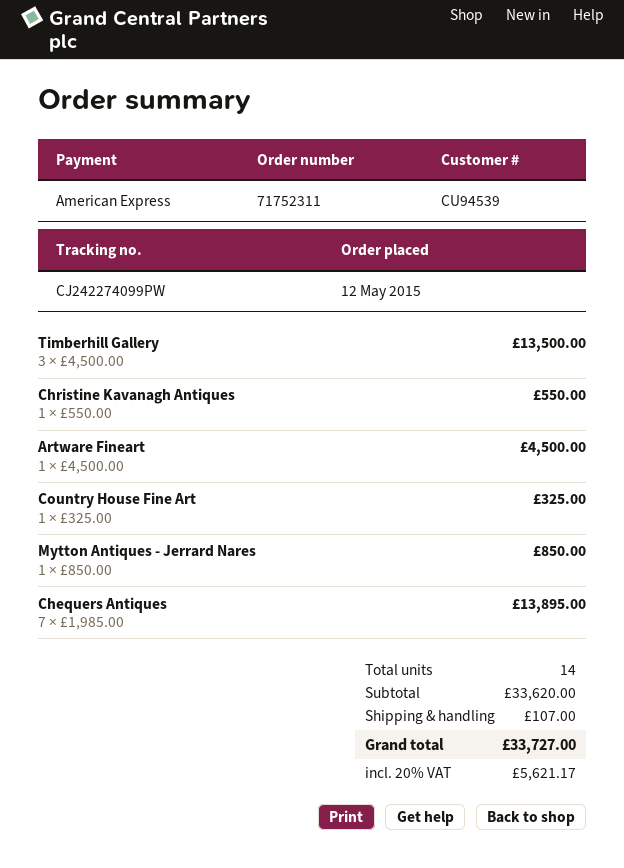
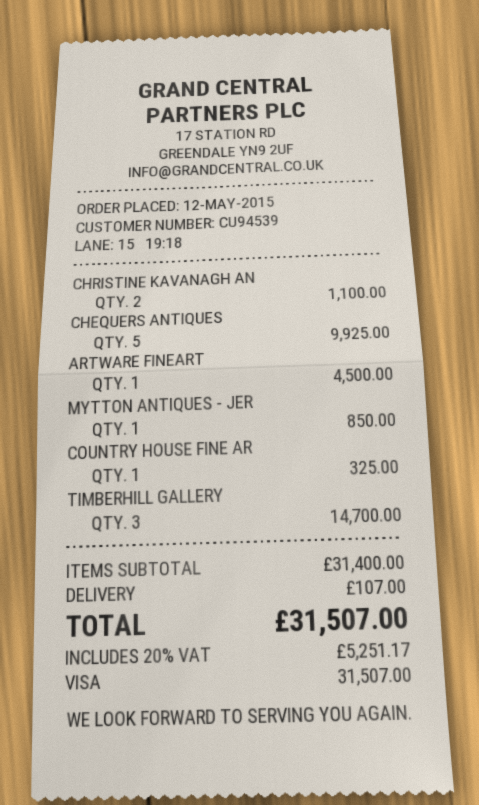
payment method: American Express -> Visa
Timberhill Gallery: 3 for 13500.00 -> 3 for 14700.00
Christine Kavanagh Antiques: 1 for 550.00 -> 2 for 1100.00
Chequers Antiques: 7 for 13895.00 -> 5 for 9925.00
subtotal: 33620.00 -> 31400.00
tax: 20% = 5621.17 -> 20% = 5251.17
total: 33727.00 -> 31507.00

